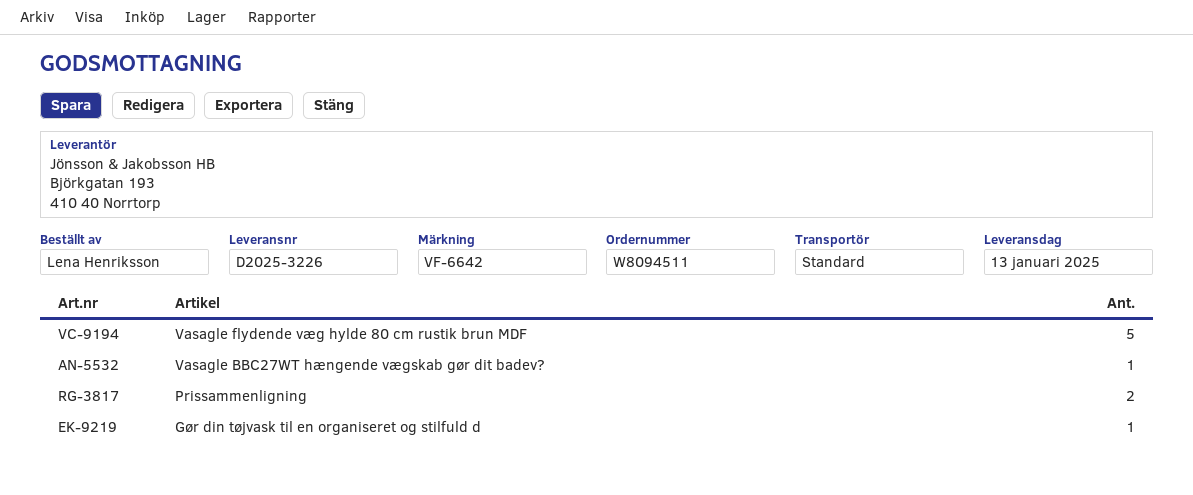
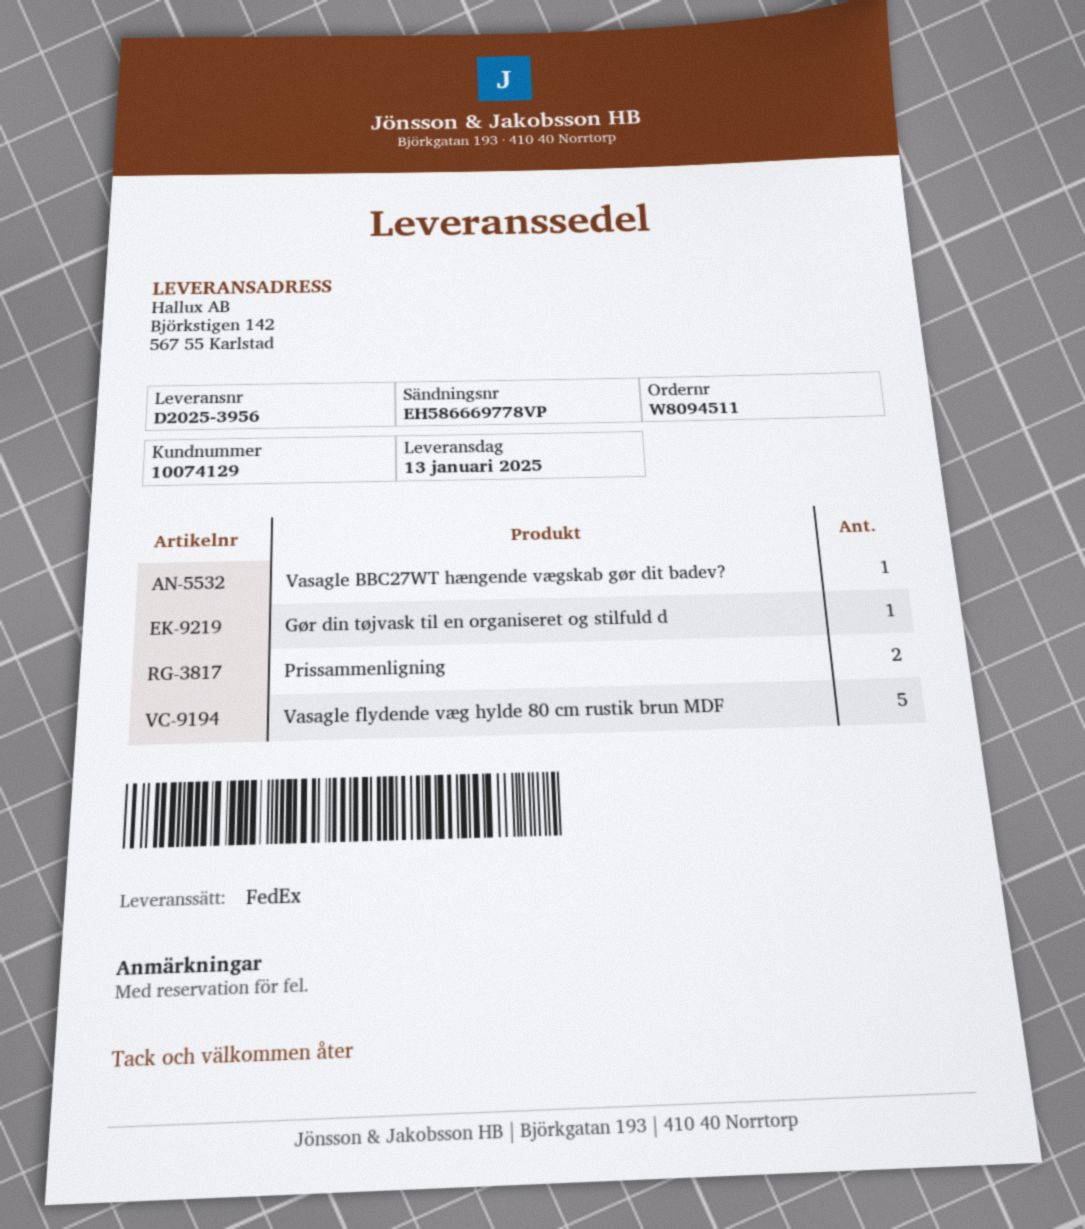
delivery note number: D2025-3226 -> D2025-3956
shipping method: standard -> FedEx

